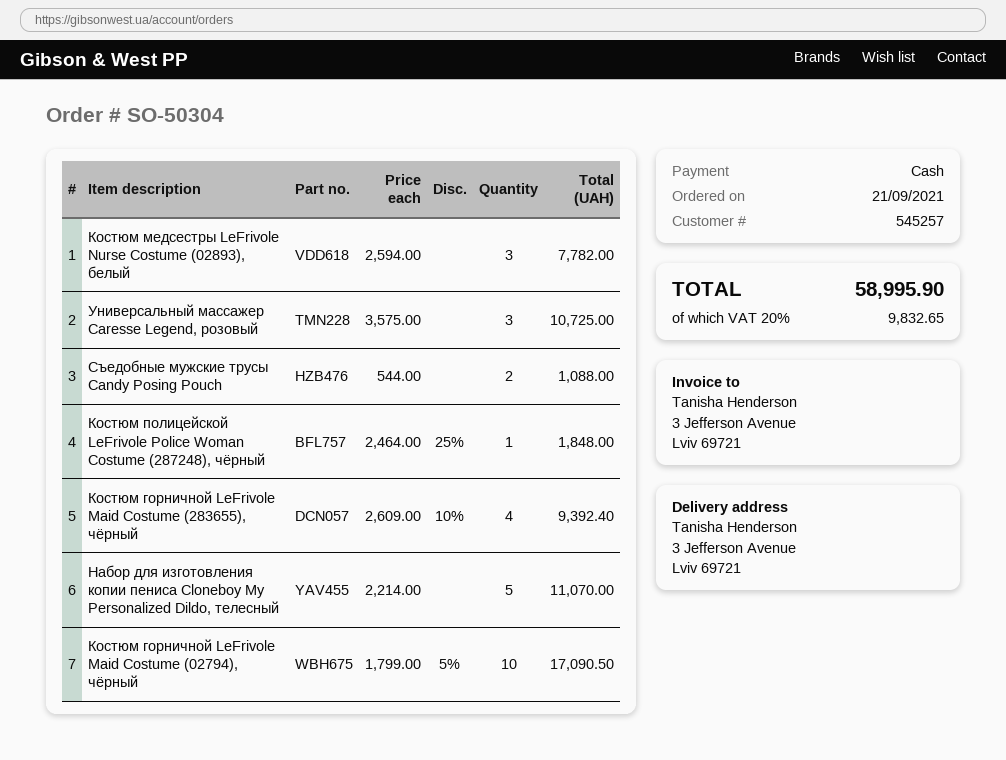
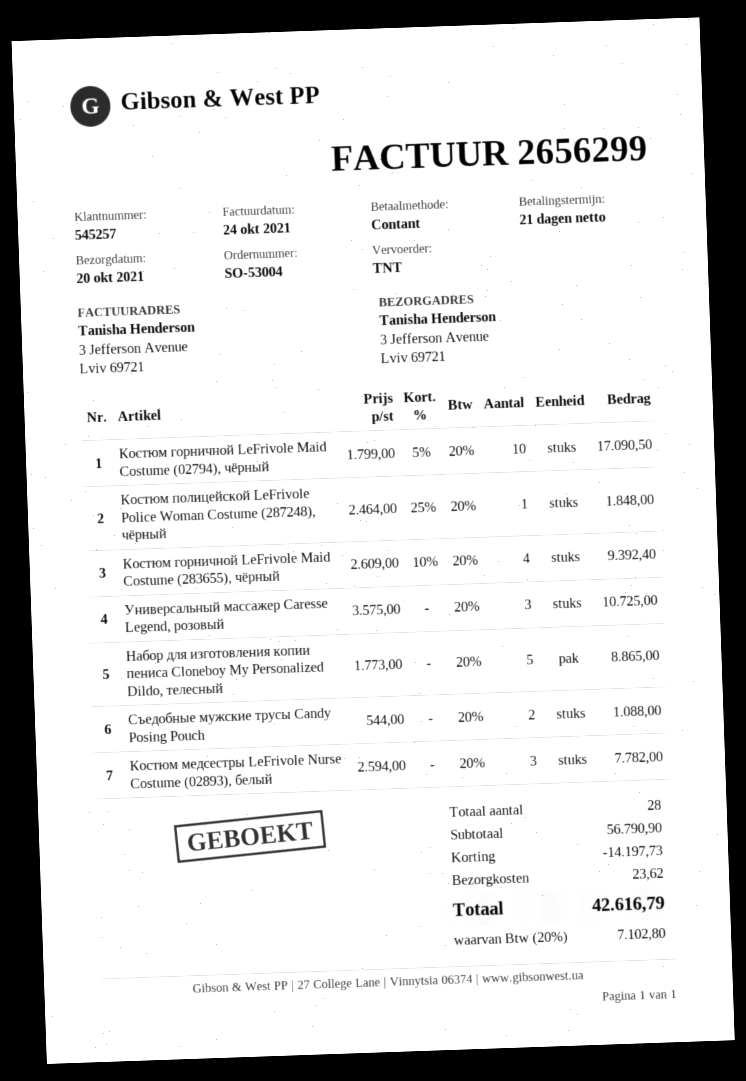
order number: SO-50304 -> SO-53004
Набор для изготовления копии пениса Cloneboy My Personalized Dildo, телесный: 5 x 2214.00 = 11070.00 -> 5 x 1773.00 = 8865.00
discount: none -> 14197.73
shipping: none -> 23.62
tax: 20% = 9832.65 -> 20% = 7102.80
total: 58995.90 -> 42616.79

